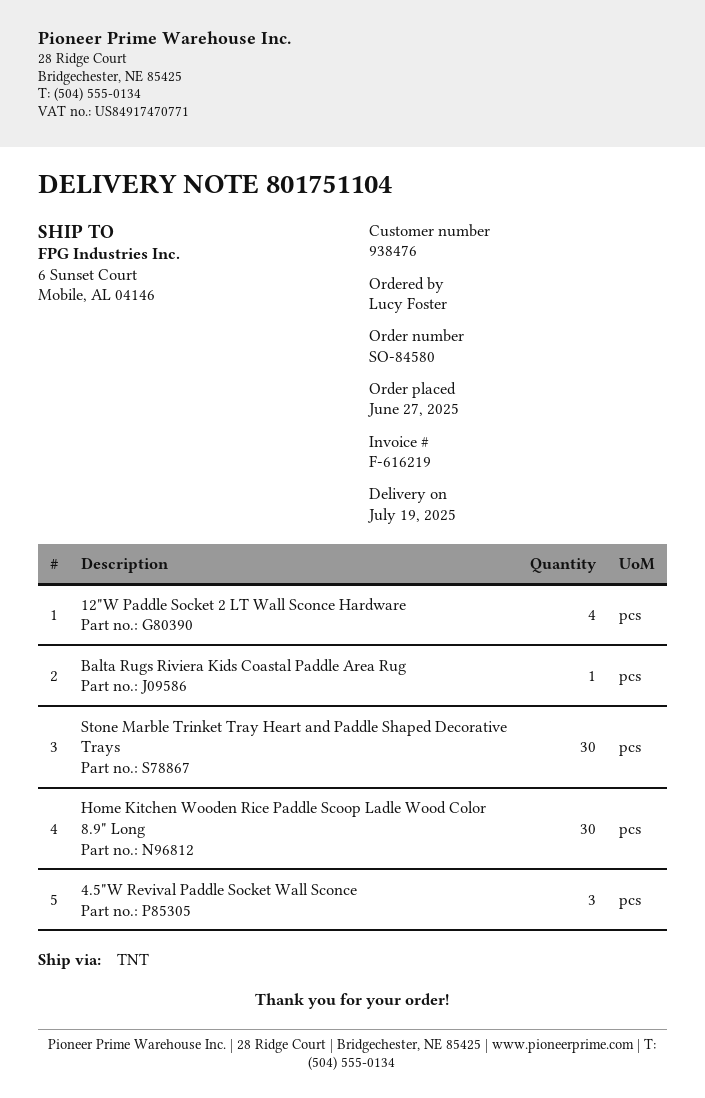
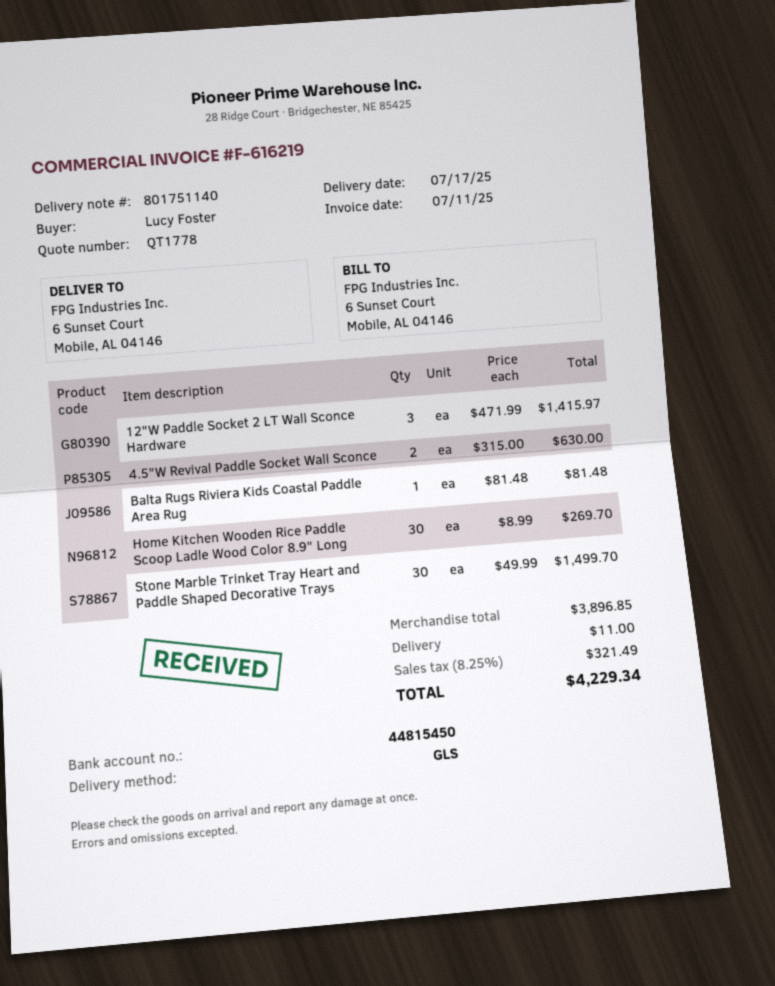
delivery note number: 801751104 -> 801751140
delivery date: 2025-07-19 -> 2025-07-17
shipping method: TNT -> GLS
12"W Paddle Socket 2 LT Wall Sconce Hardware: 4 -> 3
4.5"W Revival Paddle Socket Wall Sconce: 3 -> 2

